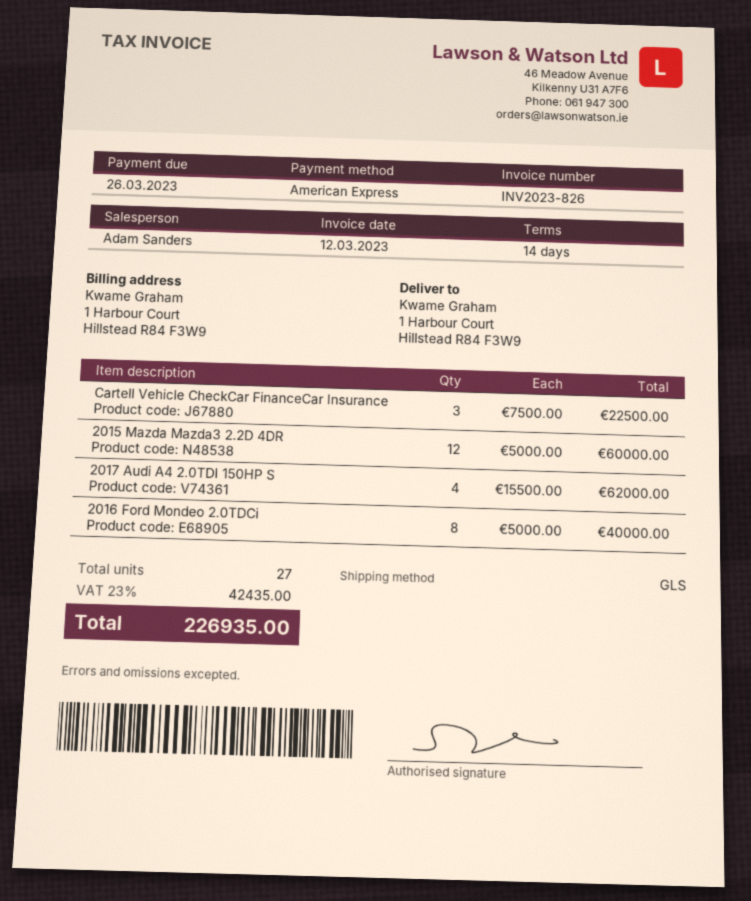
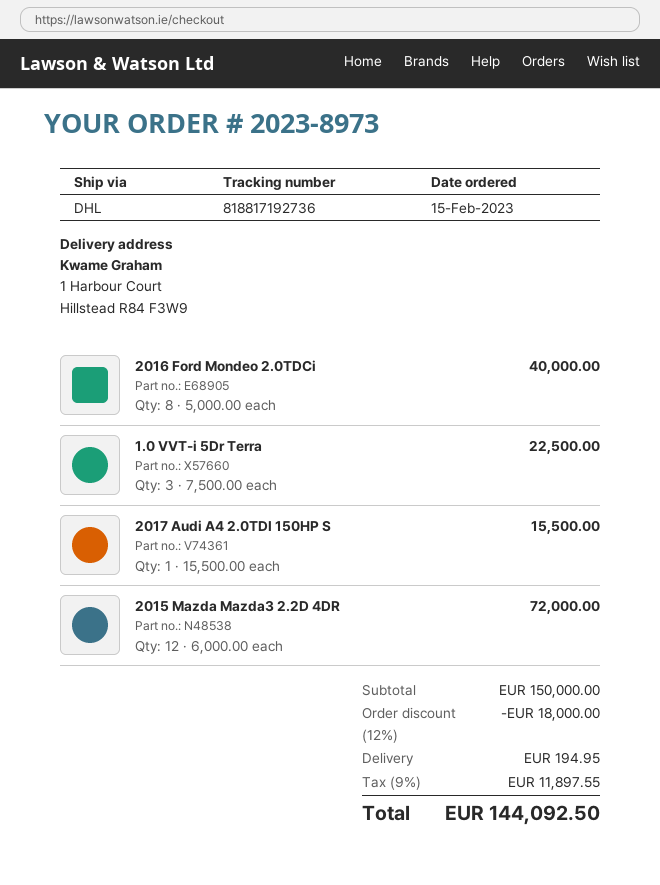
shipping method: GLS -> DHL
Cartell Vehicle CheckCar FinanceCar Insurance: 3 x 7500.00 = 22500.00 -> none
2015 Mazda Mazda3 2.2D 4DR: 12 x 5000.00 = 60000.00 -> 12 x 6000.00 = 72000.00
2017 Audi A4 2.0TDI 150HP S: 4 x 15500.00 = 62000.00 -> 1 x 15500.00 = 15500.00
1.0 VVT-i 5Dr Terra: none -> 3 x 7500.00 = 22500.00
discount: none -> 12% = 18000.00
shipping: none -> 194.95
tax: 23% = 42435.00 -> 9% = 11897.55
total: 226935.00 -> 144092.50

